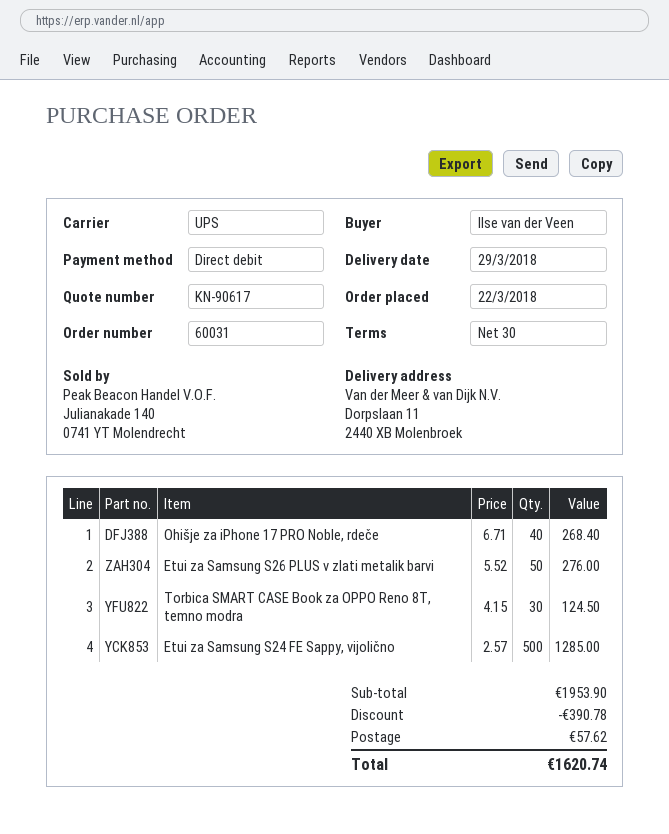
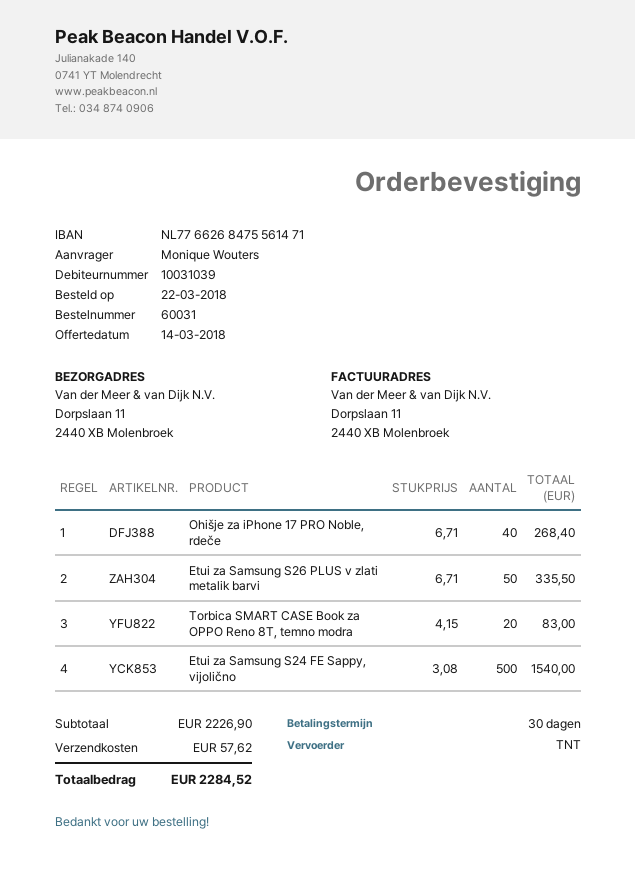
ordered by: Ilse van der Veen -> Monique Wouters
shipping method: UPS -> TNT
Etui za Samsung S26 PLUS v zlati metalik barvi: 50 x 5.52 = 276.00 -> 50 x 6.71 = 335.50
Torbica SMART CASE Book za OPPO Reno 8T, temno modra: 30 x 4.15 = 124.50 -> 20 x 4.15 = 83.00
Etui za Samsung S24 FE Sappy, vijolično: 500 x 2.57 = 1285.00 -> 500 x 3.08 = 1540.00
subtotal: 1953.90 -> 2226.90
discount: 390.78 -> none
total: 1620.74 -> 2284.52

